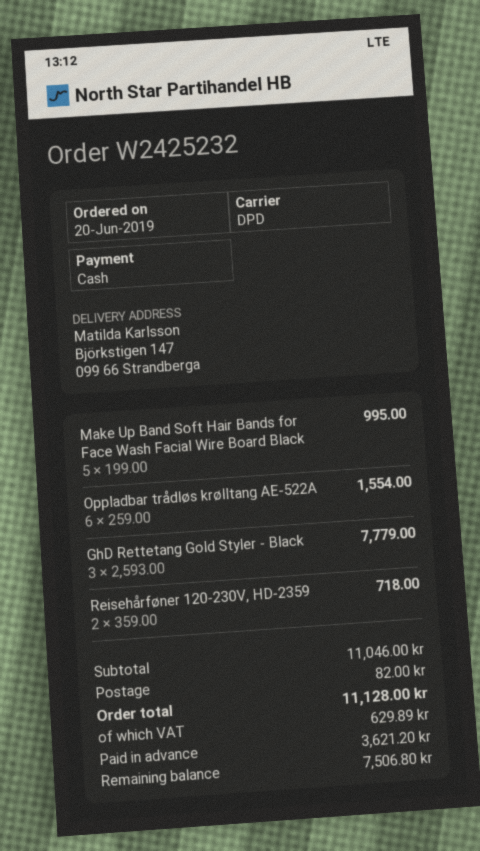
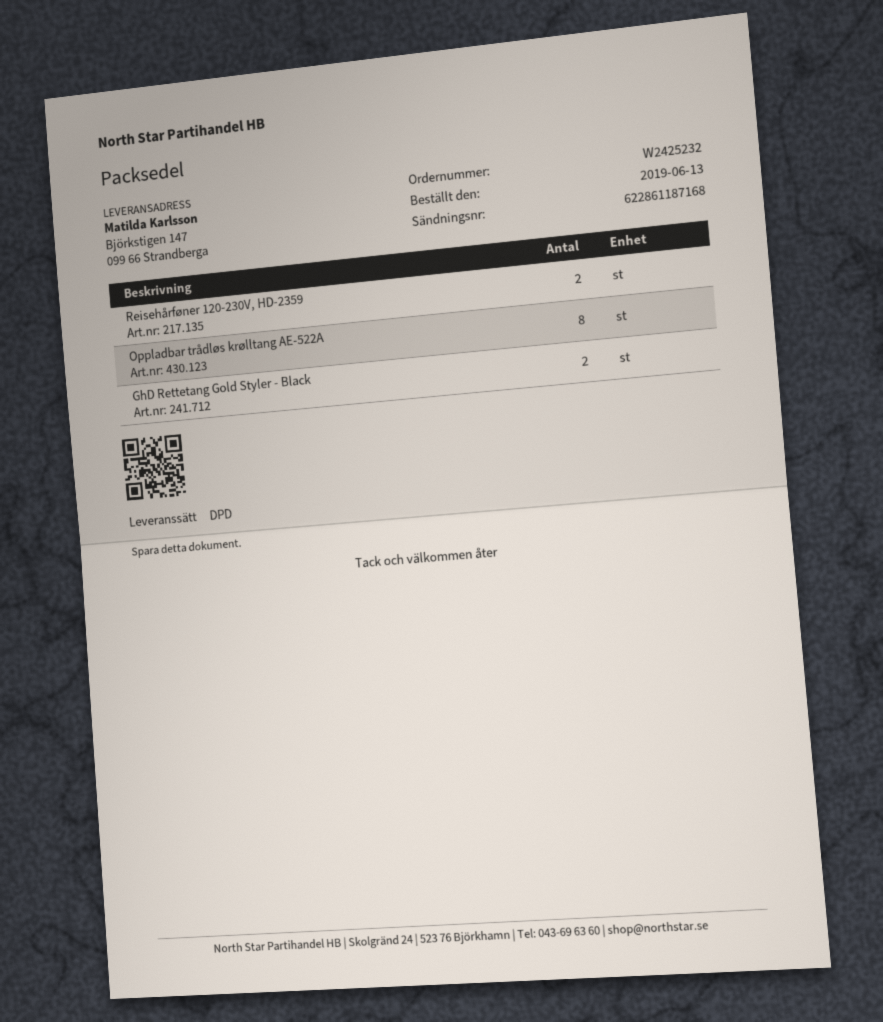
order date: 2019-06-20 -> 2019-06-13
Make Up Band Soft Hair Bands for Face Wash Facial Wire Board Black: 5 -> none
Oppladbar trådløs krølltang AE-522A: 6 -> 8
GhD Rettetang Gold Styler - Black: 3 -> 2

